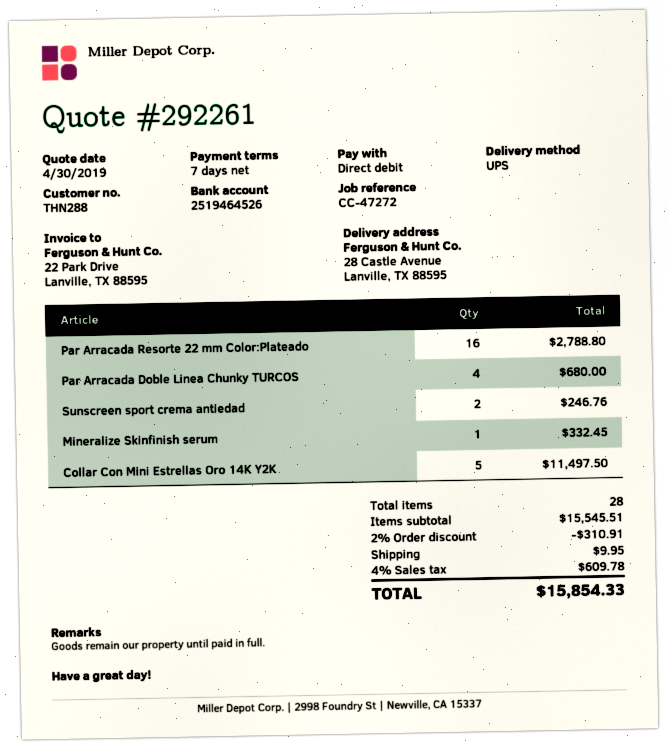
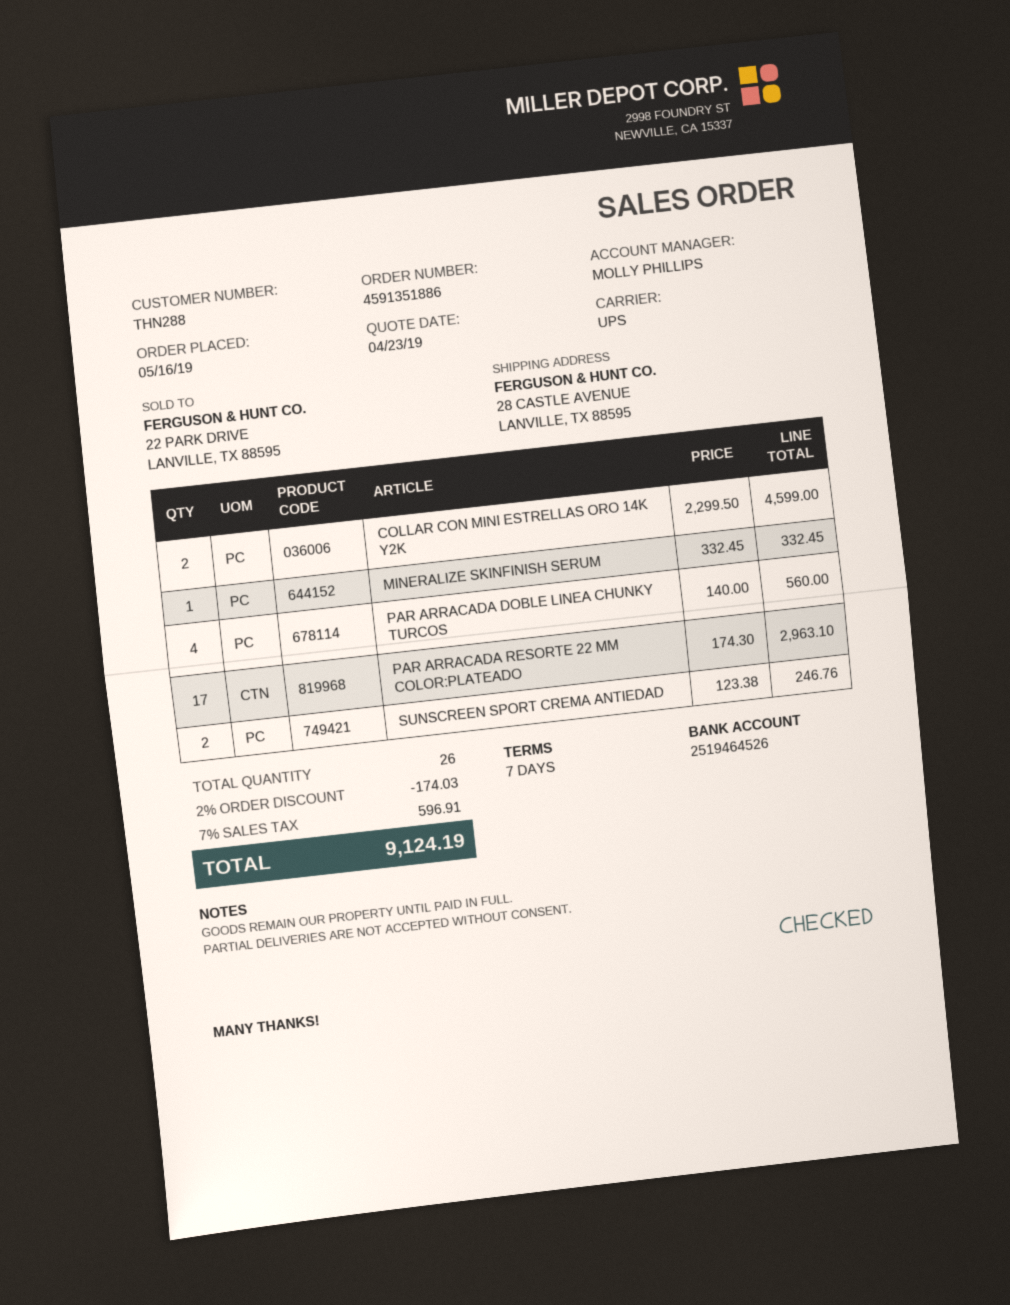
quote date: 2019-04-30 -> 2019-04-23
Par Arracada Resorte 22 mm Color:Plateado: 16 for 2788.80 -> 17 for 2963.10
Par Arracada Doble Linea Chunky TURCOS: 4 for 680.00 -> 4 for 560.00
Collar Con Mini Estrellas Oro 14K Y2K: 5 for 11497.50 -> 2 for 4599.00
total quantity: 28 -> 26
discount: 2% = 310.91 -> 2% = 174.03
shipping: 9.95 -> none
tax: 4% = 609.78 -> 7% = 596.91
total: 15854.33 -> 9124.19

